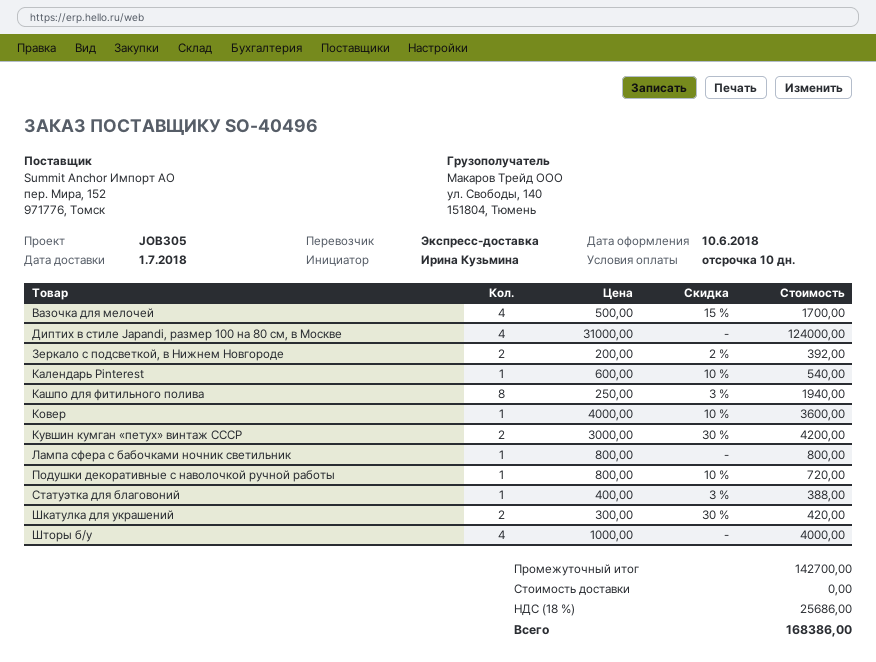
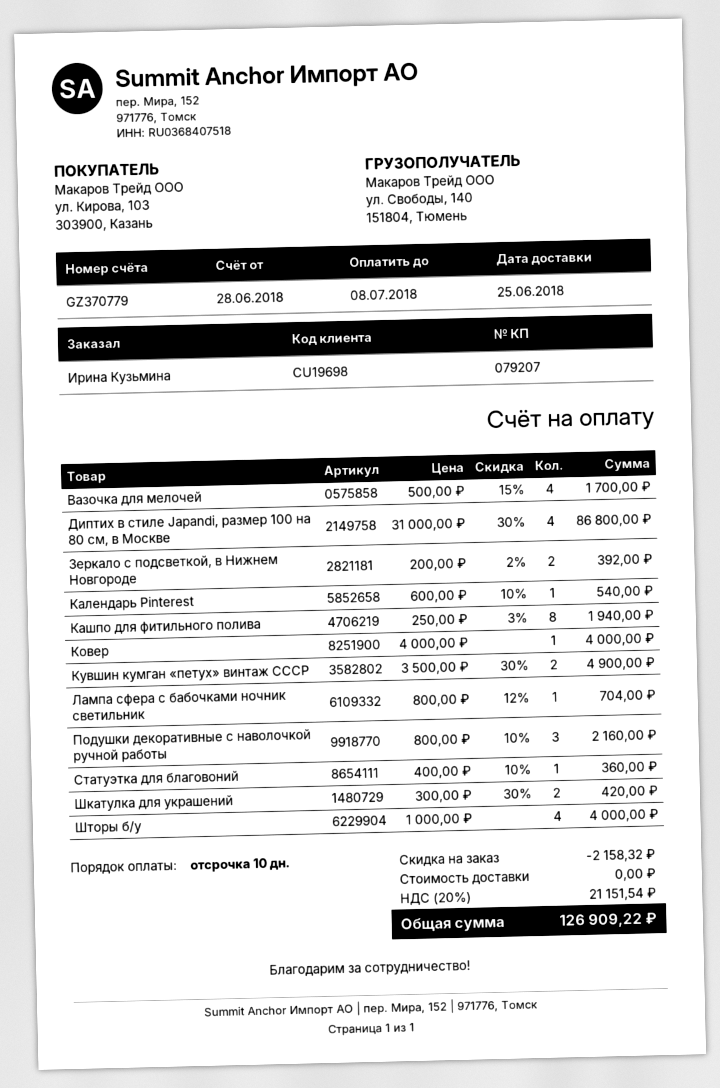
delivery date: 2018-07-01 -> 2018-06-25
Диптих в стиле Japandi, размер 100 на 80 см, в Москве: 4 x 31000.00 = 124000.00 -> 4 x 31000.00 - 30% = 86800.00
Ковер: 1 x 4000.00 - 10% = 3600.00 -> 1 x 4000.00 = 4000.00
Кувшин кумган «петух» винтаж СССР: 2 x 3000.00 - 30% = 4200.00 -> 2 x 3500.00 - 30% = 4900.00
Лампа сфера с бабочками ночник светильник: 1 x 800.00 = 800.00 -> 1 x 800.00 - 12% = 704.00
Подушки декоративные с наволочкой ручной работы: 1 x 800.00 - 10% = 720.00 -> 3 x 800.00 - 10% = 2160.00
Статуэтка для благовоний: 1 x 400.00 - 3% = 388.00 -> 1 x 400.00 - 10% = 360.00
discount: none -> 2158.32
tax: 18% = 25686.00 -> 20% = 21151.54
total: 168386.00 -> 126909.22

